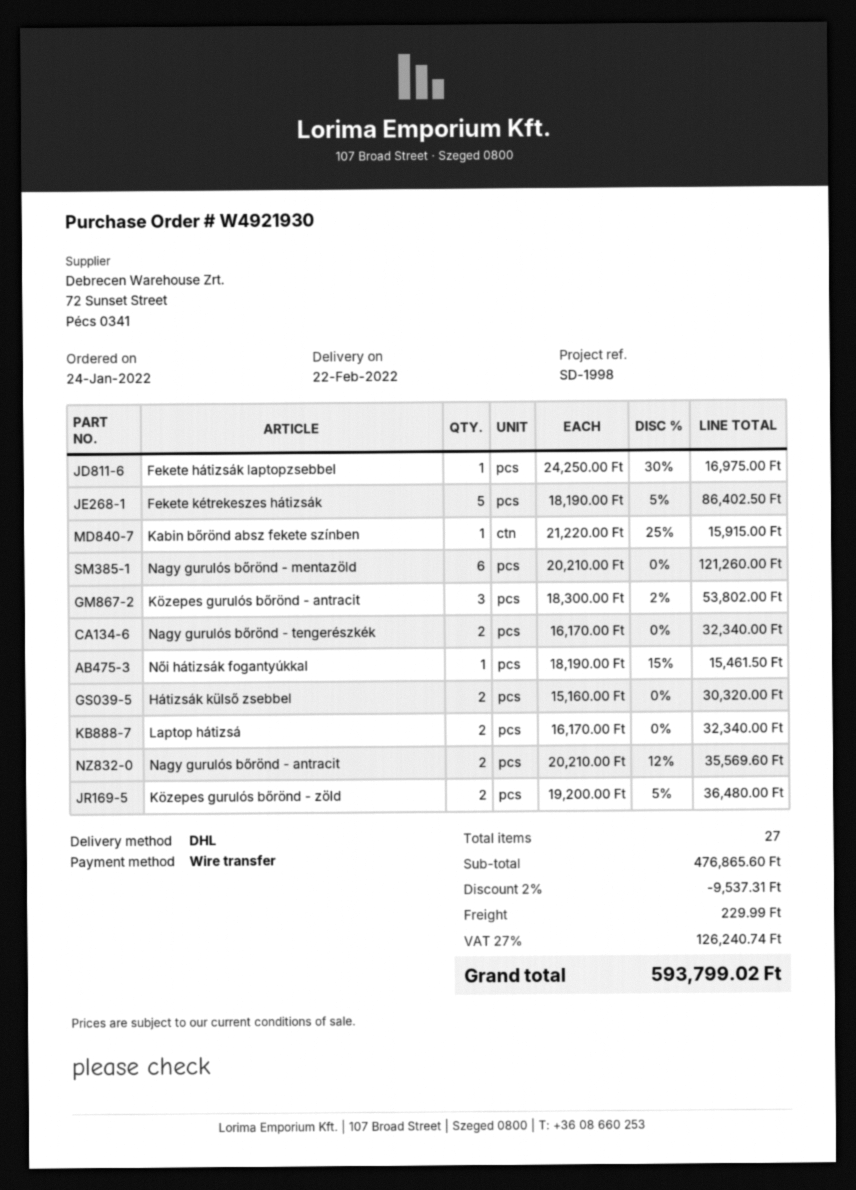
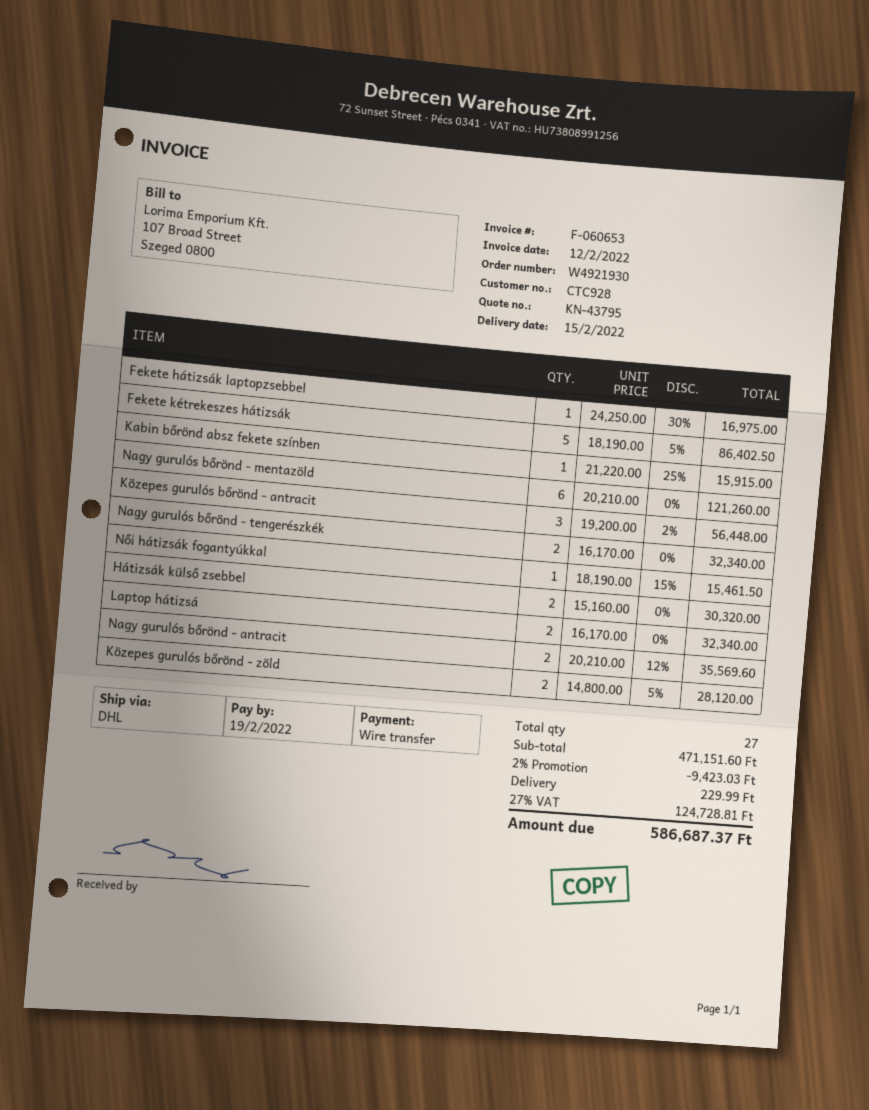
delivery date: 2022-02-22 -> 2022-02-15
Közepes gurulós bőrönd - antracit: 3 x 18300.00 - 2% = 53802.00 -> 3 x 19200.00 - 2% = 56448.00
Közepes gurulós bőrönd - zöld: 2 x 19200.00 - 5% = 36480.00 -> 2 x 14800.00 - 5% = 28120.00
subtotal: 476865.60 -> 471151.60
discount: 2% = 9537.31 -> 2% = 9423.03
tax: 27% = 126240.74 -> 27% = 124728.81
total: 593799.02 -> 586687.37

